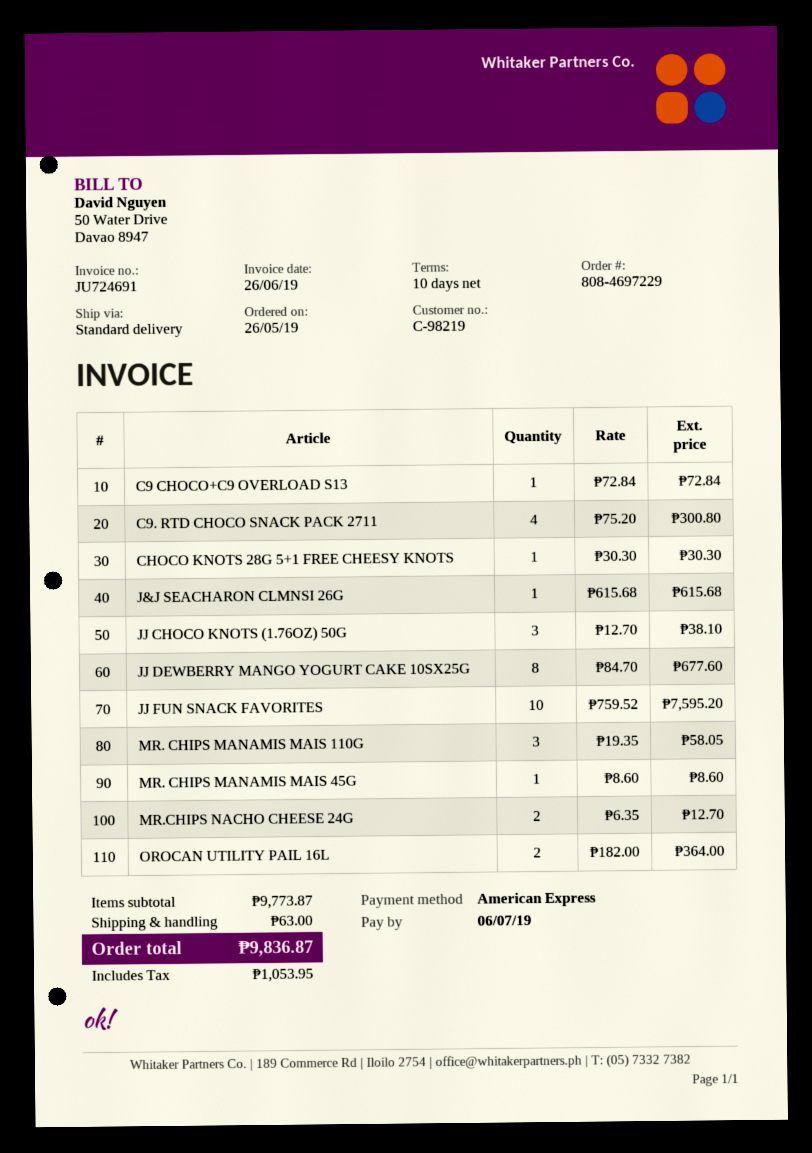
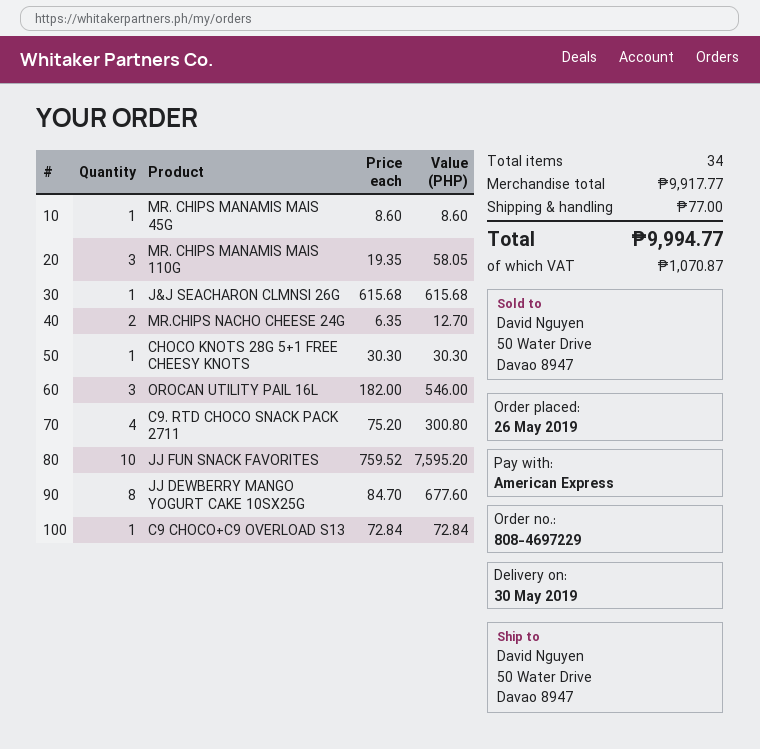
JJ CHOCO KNOTS (1.76OZ) 50G: 3 x 12.70 = 38.10 -> none
OROCAN UTILITY PAIL 16L: 2 x 182.00 = 364.00 -> 3 x 182.00 = 546.00
subtotal: 9773.87 -> 9917.77
shipping: 63.00 -> 77.00
tax: 1053.95 -> 1070.87
total: 9836.87 -> 9994.77

